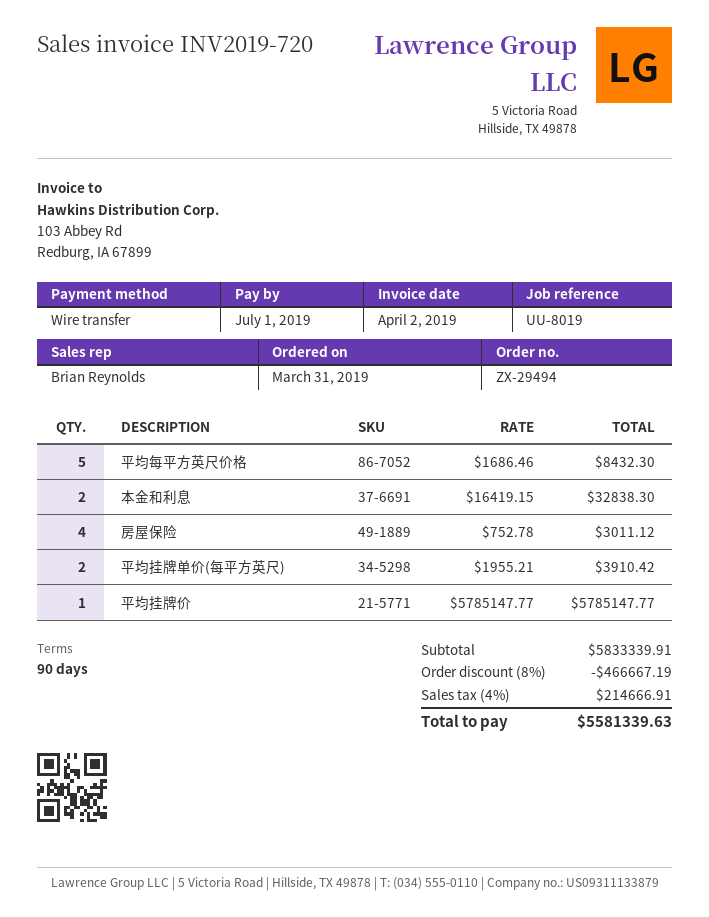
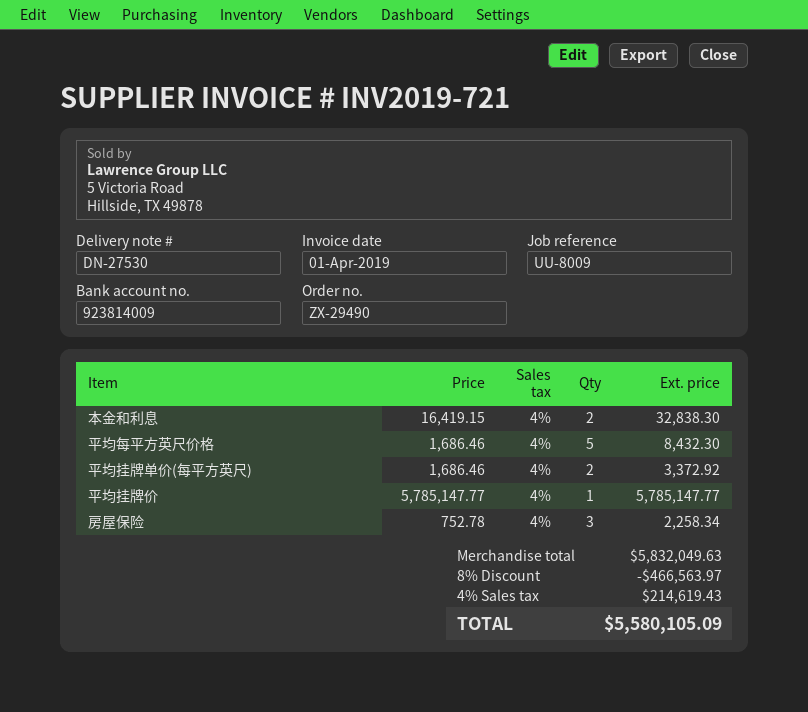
order number: ZX-29494 -> ZX-29490
invoice number: INV2019-720 -> INV2019-721
invoice date: 2019-04-02 -> 2019-04-01
reference: UU-8019 -> UU-8009
房屋保险: 4 x 752.78 = 3011.12 -> 3 x 752.78 = 2258.34
平均挂牌单价(每平方英尺): 2 x 1955.21 = 3910.42 -> 2 x 1686.46 = 3372.92
subtotal: 5833339.91 -> 5832049.63
discount: 8% = 466667.19 -> 8% = 466563.97
tax: 4% = 214666.91 -> 4% = 214619.43
total: 5581339.63 -> 5580105.09

